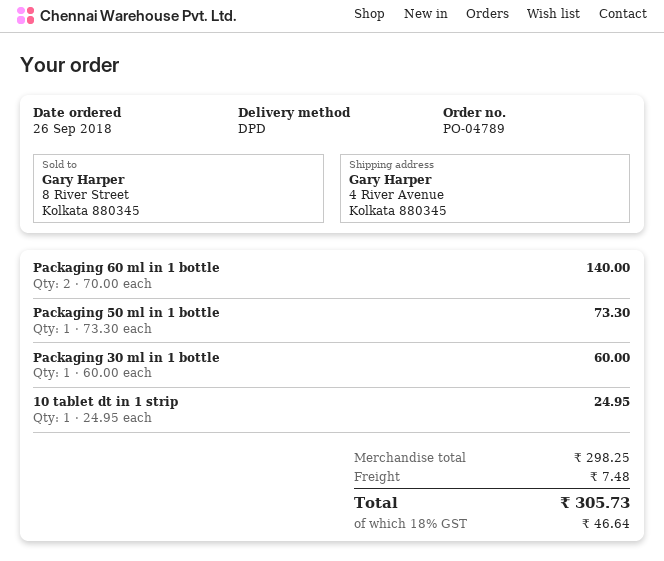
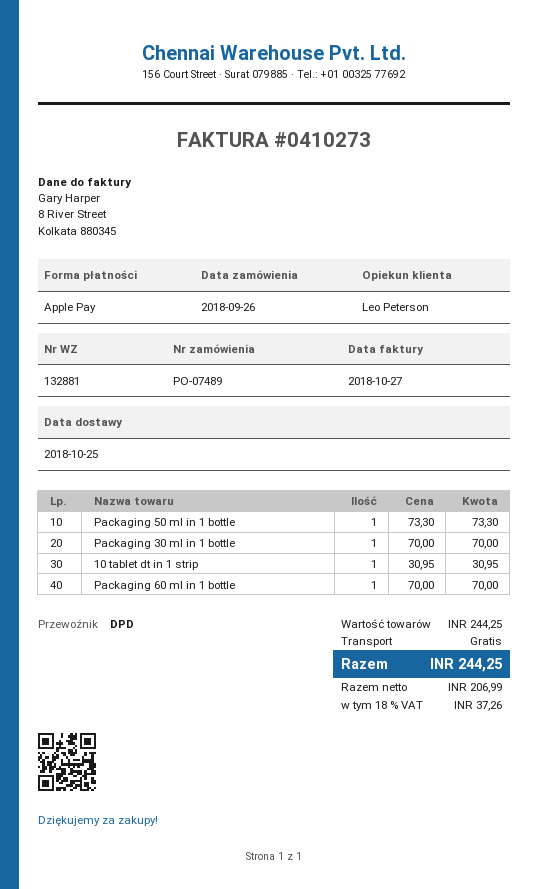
order number: PO-04789 -> PO-07489
Packaging 60 ml in 1 bottle: 2 x 70.00 = 140.00 -> 1 x 70.00 = 70.00
Packaging 30 ml in 1 bottle: 1 x 60.00 = 60.00 -> 1 x 70.00 = 70.00
10 tablet dt in 1 strip: 1 x 24.95 = 24.95 -> 1 x 30.95 = 30.95
subtotal: 298.25 -> 244.25
shipping: 7.48 -> 0.00
tax: 18% = 46.64 -> 18% = 37.26
total: 305.73 -> 244.25

